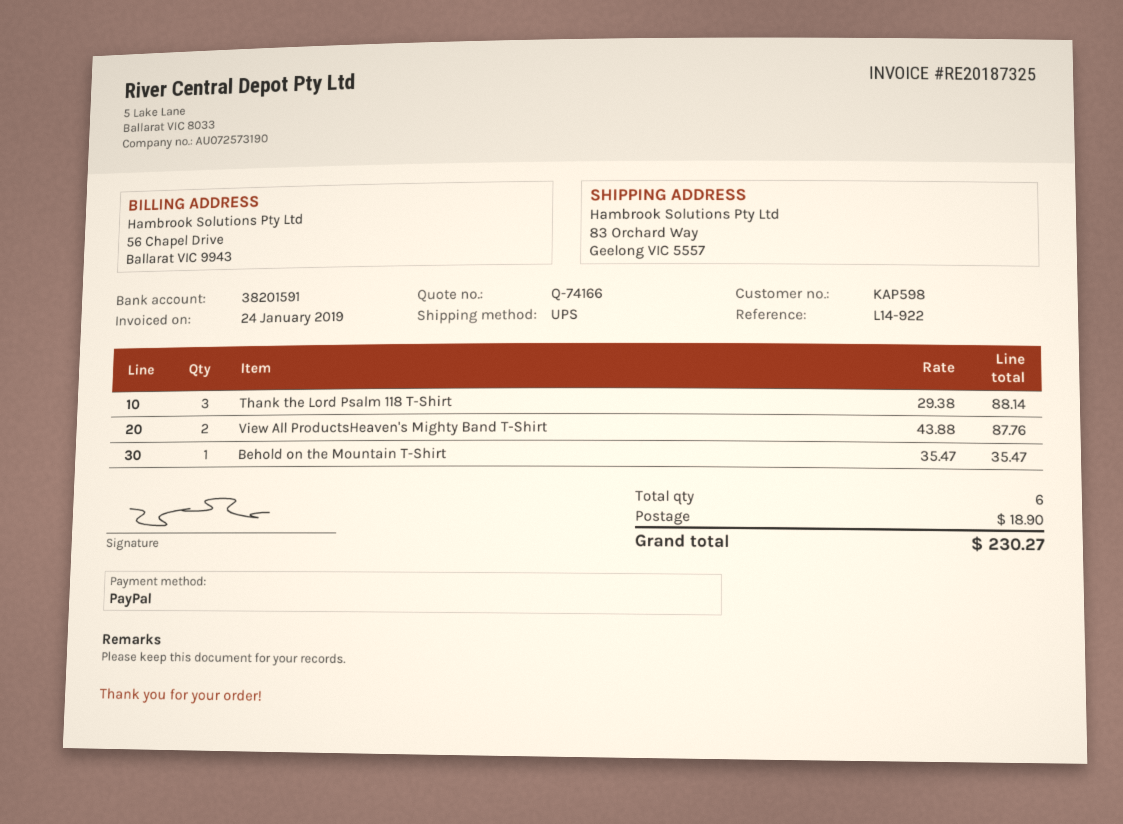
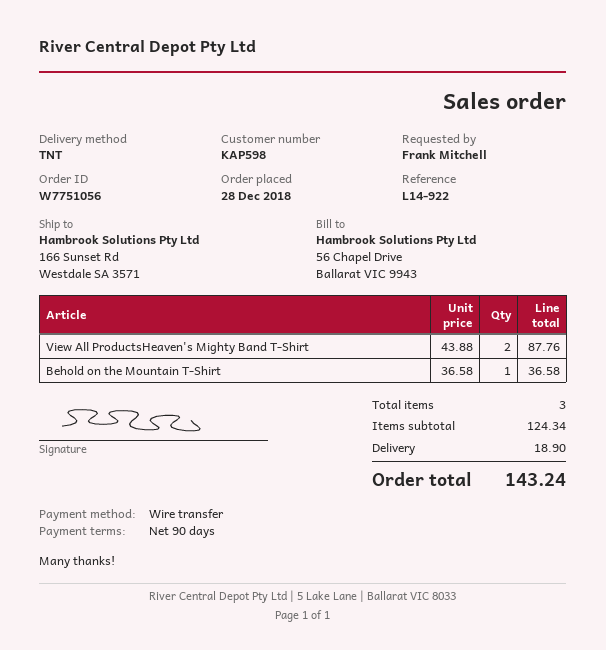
payment method: PayPal -> bank transfer
shipping method: UPS -> TNT
ship to: 83 Orchard Way, Geelong VIC 5557 -> 166 Sunset Rd, Westdale SA 3571
Thank the Lord Psalm 118 T-Shirt: 3 x 29.38 = 88.14 -> none
Behold on the Mountain T-Shirt: 1 x 35.47 = 35.47 -> 1 x 36.58 = 36.58
total quantity: 6 -> 3
total: 230.27 -> 143.24

